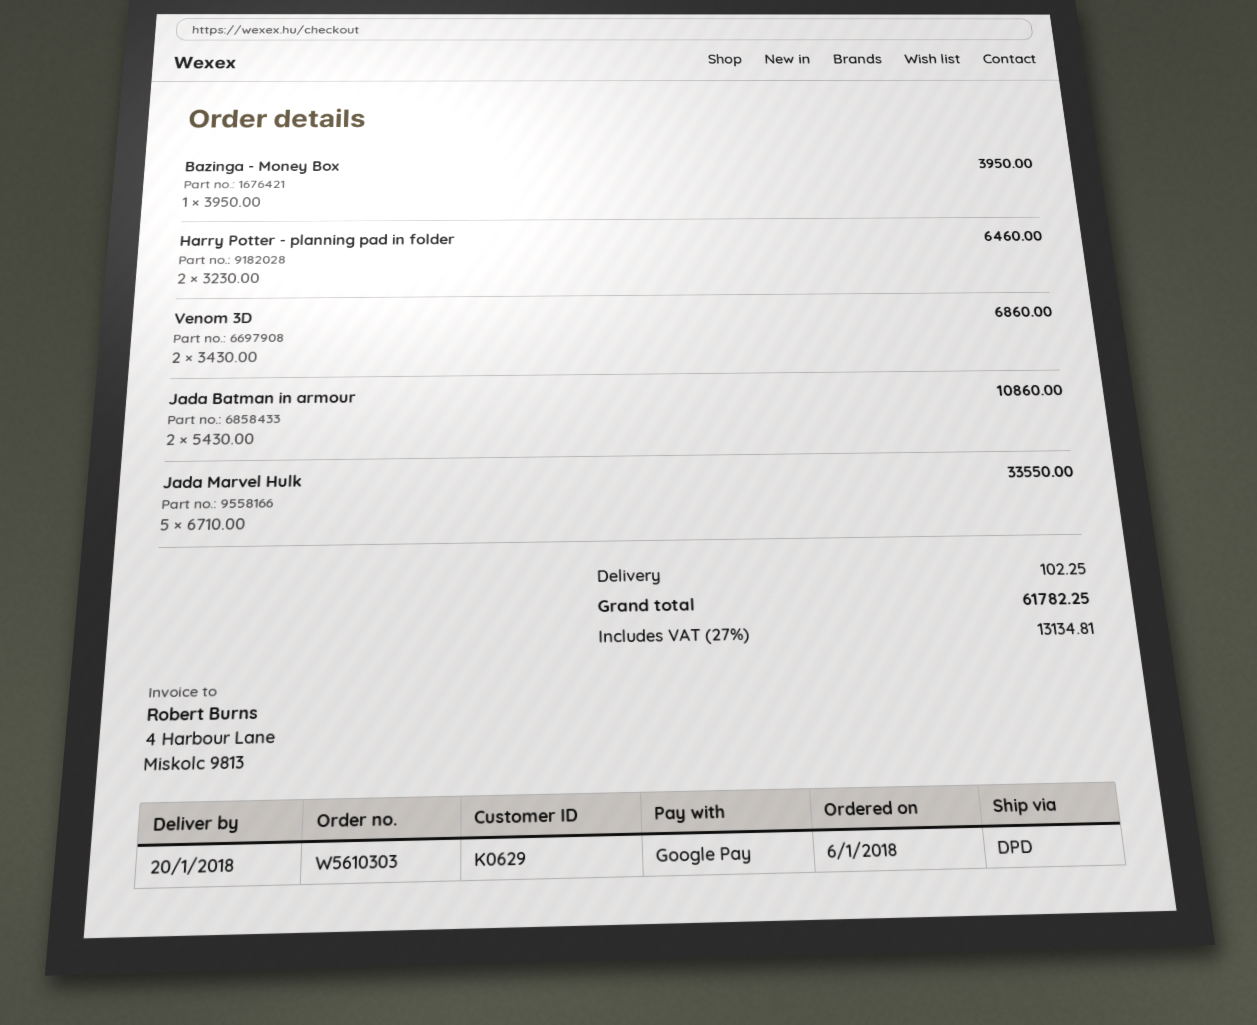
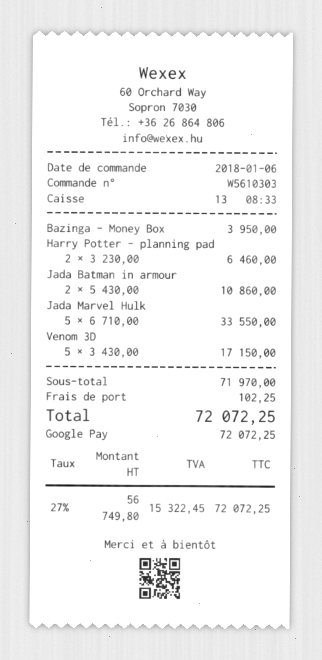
Venom 3D: 2 x 3430.00 = 6860.00 -> 5 x 3430.00 = 17150.00
tax: 27% = 13134.81 -> 27% = 15322.45
total: 61782.25 -> 72072.25

